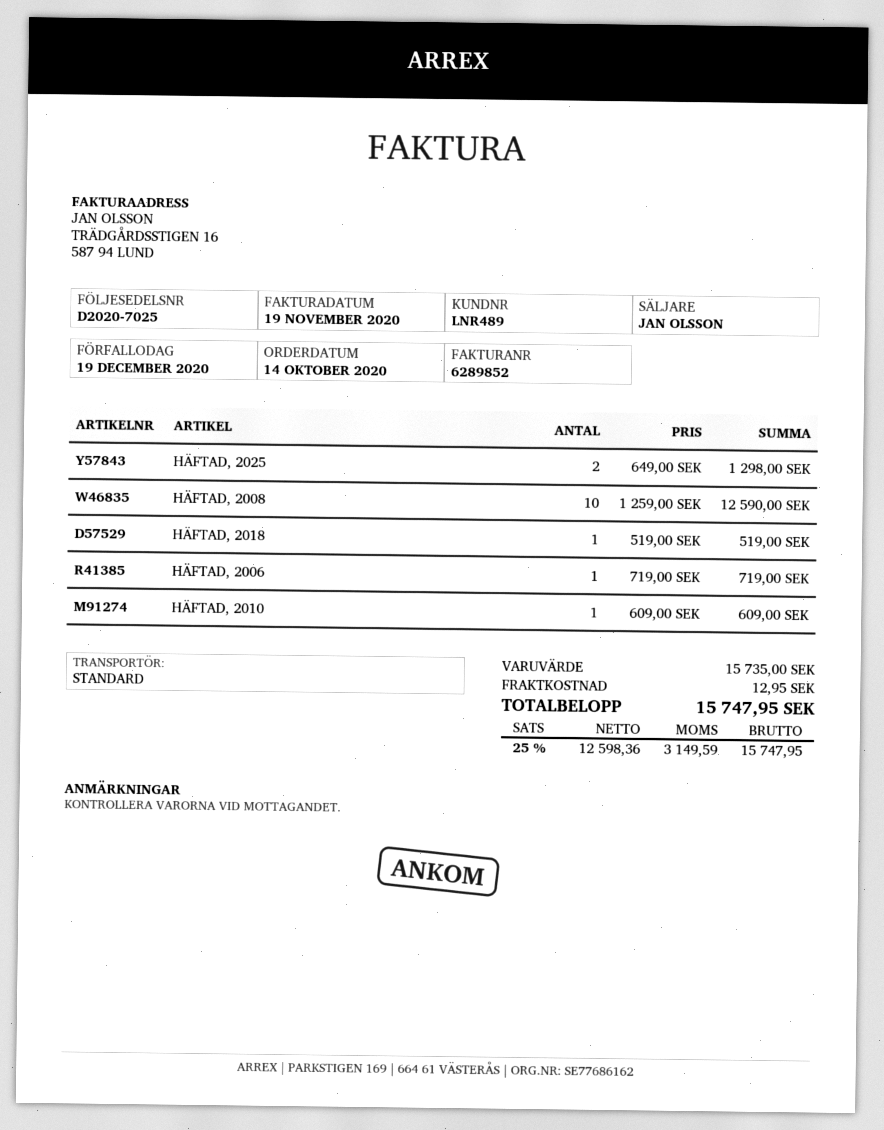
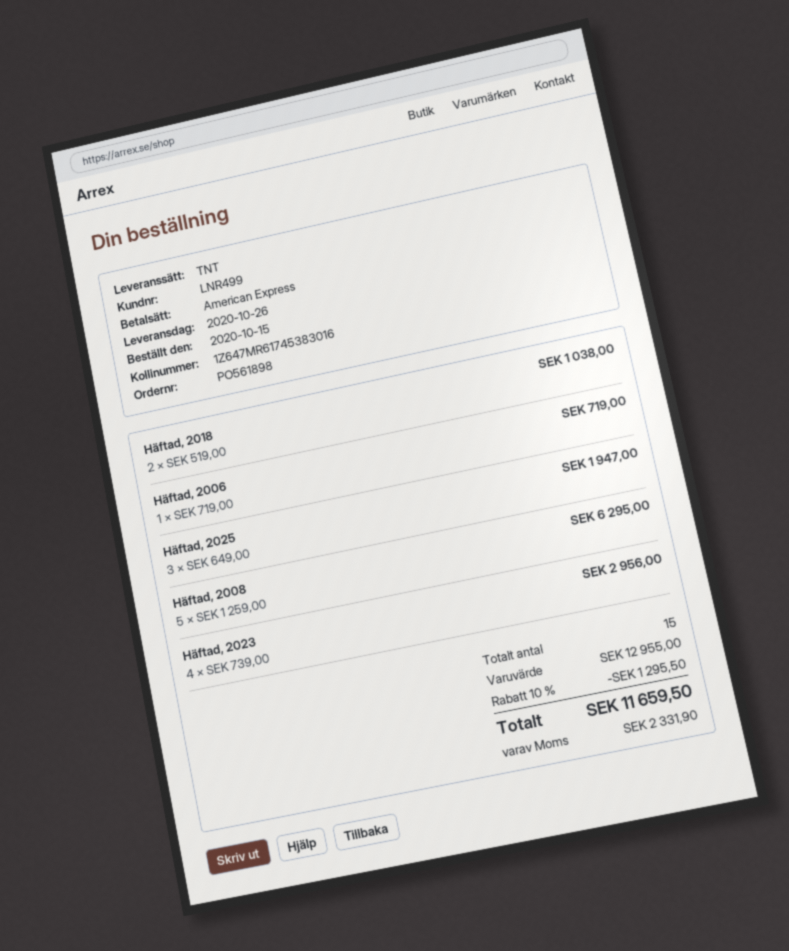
order date: 2020-10-14 -> 2020-10-15
customer number: LNR489 -> LNR499
shipping method: standard -> TNT
HÄFTAD, 2025: 2 x 649.00 = 1298.00 -> 3 x 649.00 = 1947.00
HÄFTAD, 2008: 10 x 1259.00 = 12590.00 -> 5 x 1259.00 = 6295.00
HÄFTAD, 2018: 1 x 519.00 = 519.00 -> 2 x 519.00 = 1038.00
HÄFTAD, 2010: 1 x 609.00 = 609.00 -> none
Häftad, 2023: none -> 4 x 739.00 = 2956.00
subtotal: 15735.00 -> 12955.00
discount: none -> 10% = 1295.50
shipping: 12.95 -> none
tax: 3149.59 -> 2331.90
total: 15747.95 -> 11659.50

